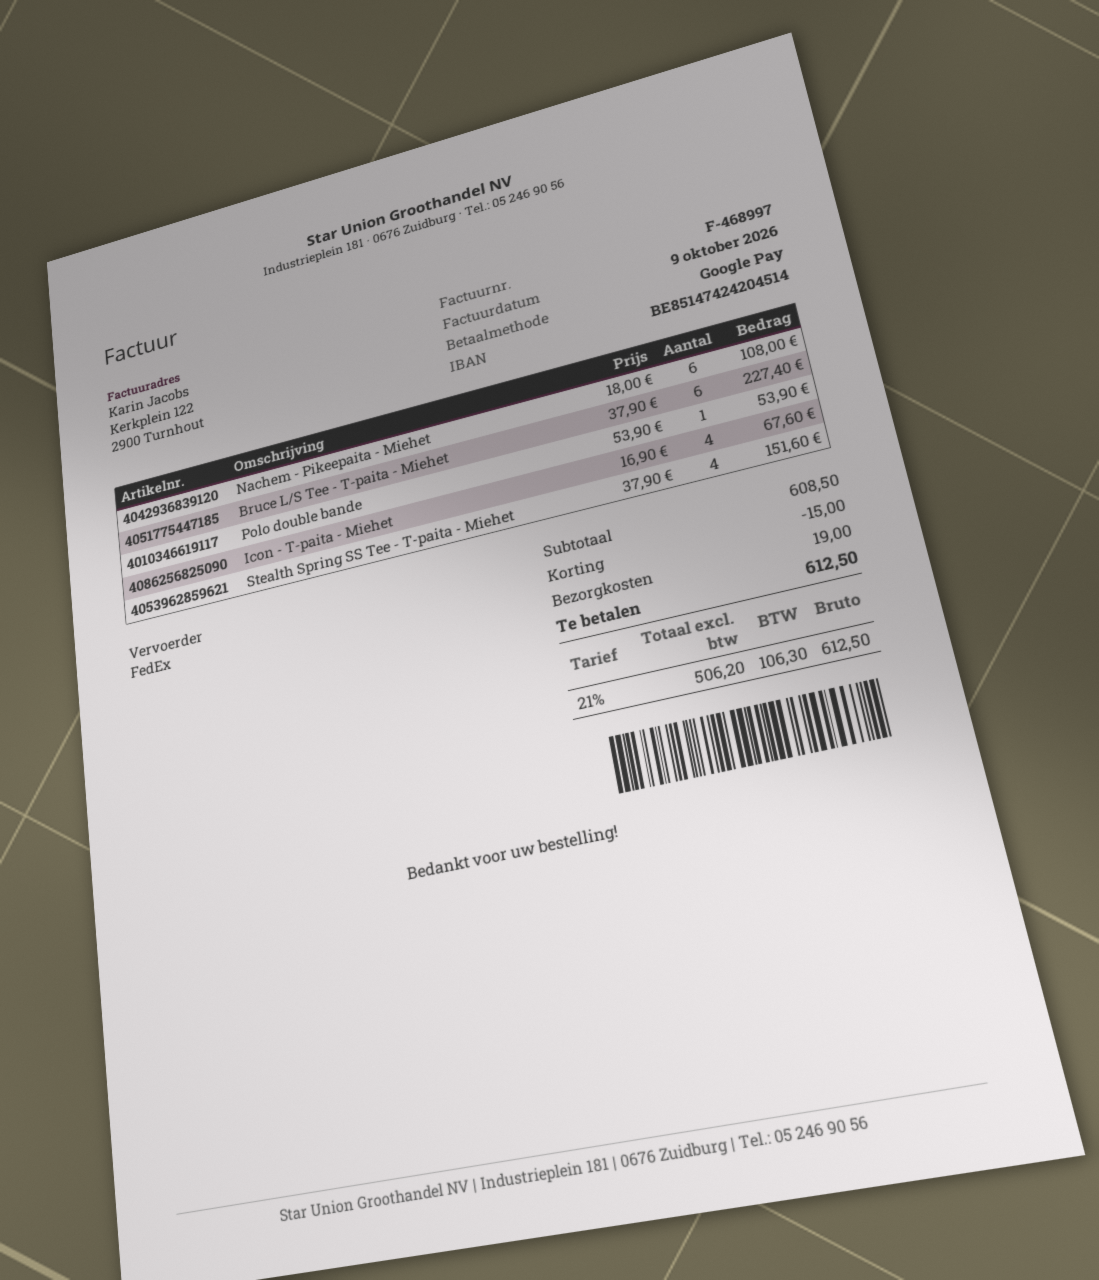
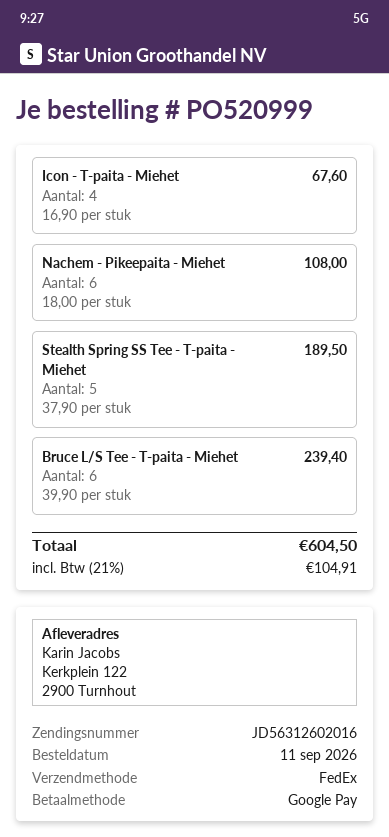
Bruce L/S Tee - T-paita - Miehet: 6 x 37.90 = 227.40 -> 6 x 39.90 = 239.40
Polo double bande: 1 x 53.90 = 53.90 -> none
Stealth Spring SS Tee - T-paita - Miehet: 4 x 37.90 = 151.60 -> 5 x 37.90 = 189.50
discount: 15.00 -> none
shipping: 19.00 -> none
tax: 21% = 106.30 -> 21% = 104.91
total: 612.50 -> 604.50

